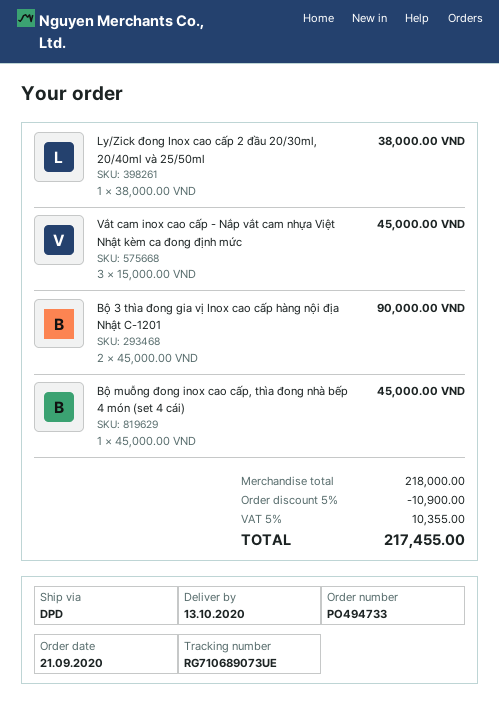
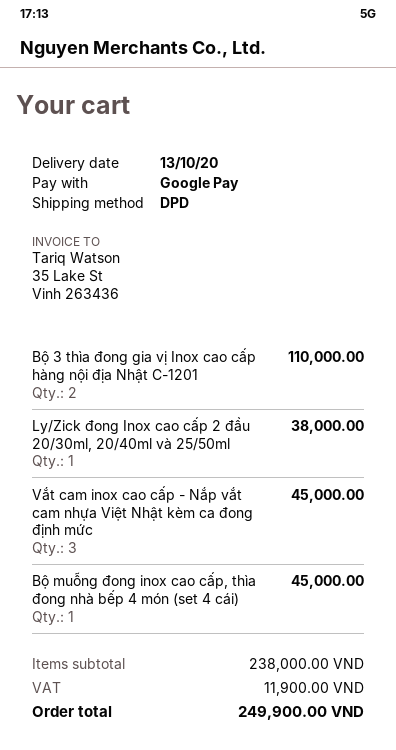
Bộ 3 thìa đong gia vị Inox cao cấp hàng nội địa Nhật C-1201: 2 for 90000.00 -> 2 for 110000.00
subtotal: 218000.00 -> 238000.00
discount: 5% = 10900.00 -> none
tax: 10355.00 -> 11900.00
total: 217455.00 -> 249900.00

